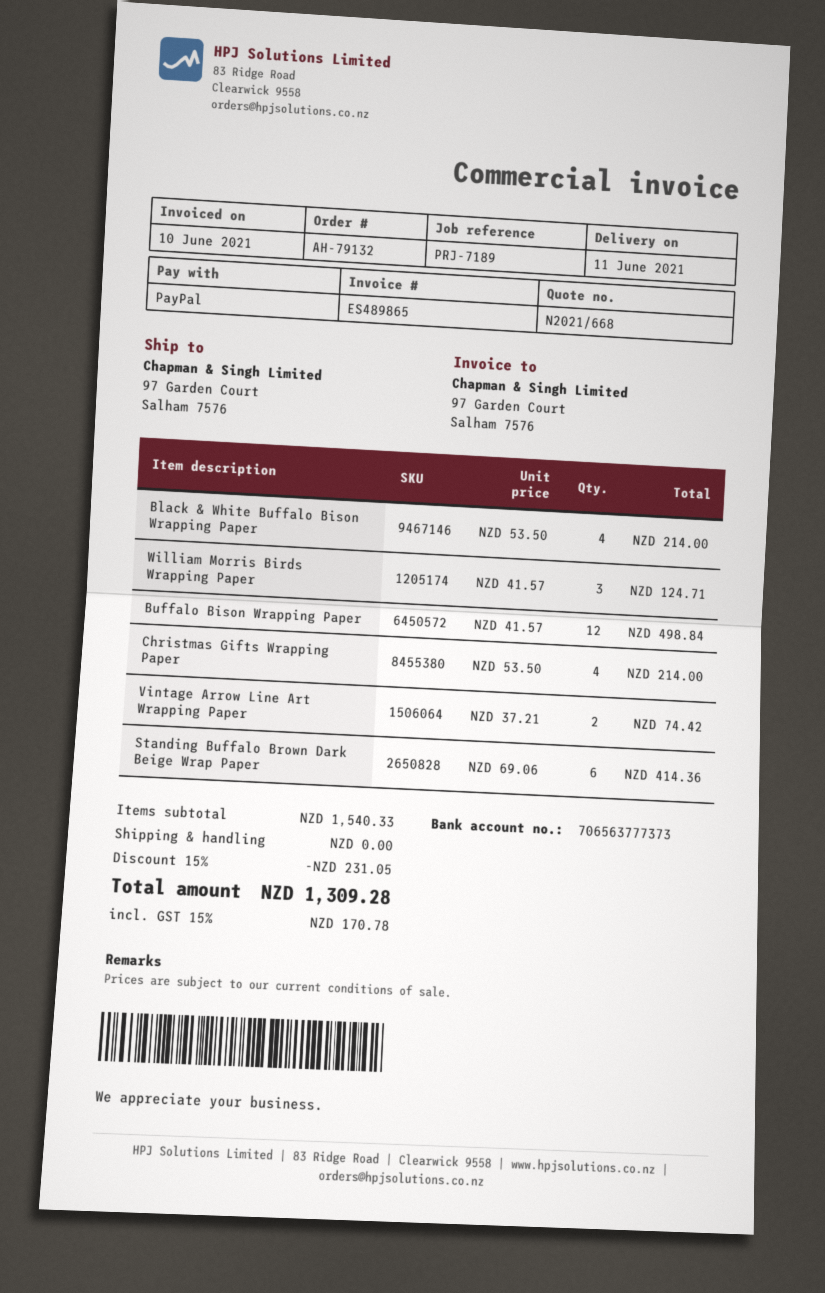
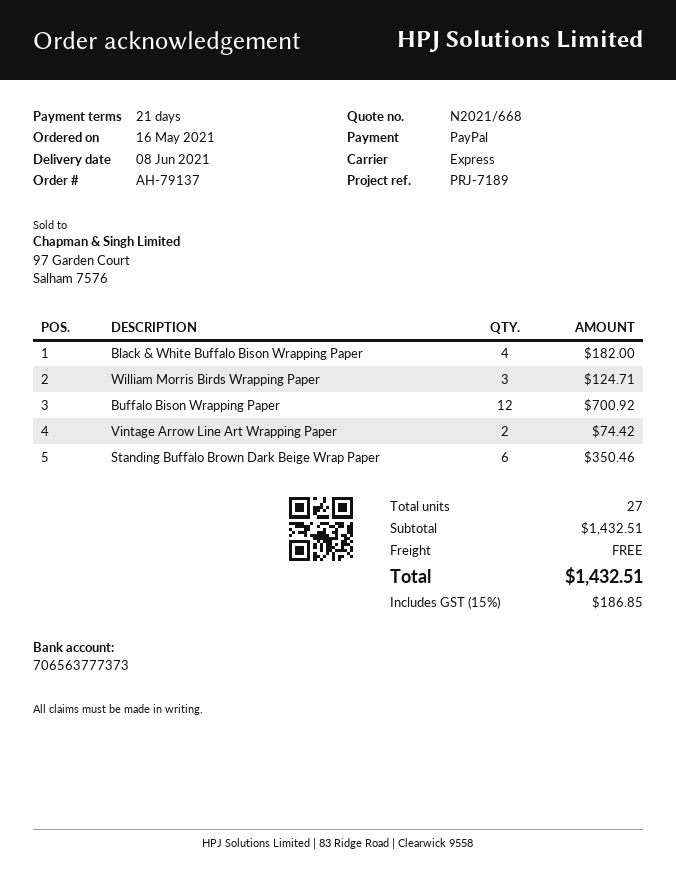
order number: AH-79132 -> AH-79137
delivery date: 2021-06-11 -> 2021-06-08
Black & White Buffalo Bison Wrapping Paper: 4 for 214.00 -> 4 for 182.00
Buffalo Bison Wrapping Paper: 12 for 498.84 -> 12 for 700.92
Christmas Gifts Wrapping Paper: 4 for 214.00 -> none
Standing Buffalo Brown Dark Beige Wrap Paper: 6 for 414.36 -> 6 for 350.46
subtotal: 1540.33 -> 1432.51
discount: 15% = 231.05 -> none
tax: 15% = 170.78 -> 15% = 186.85
total: 1309.28 -> 1432.51

